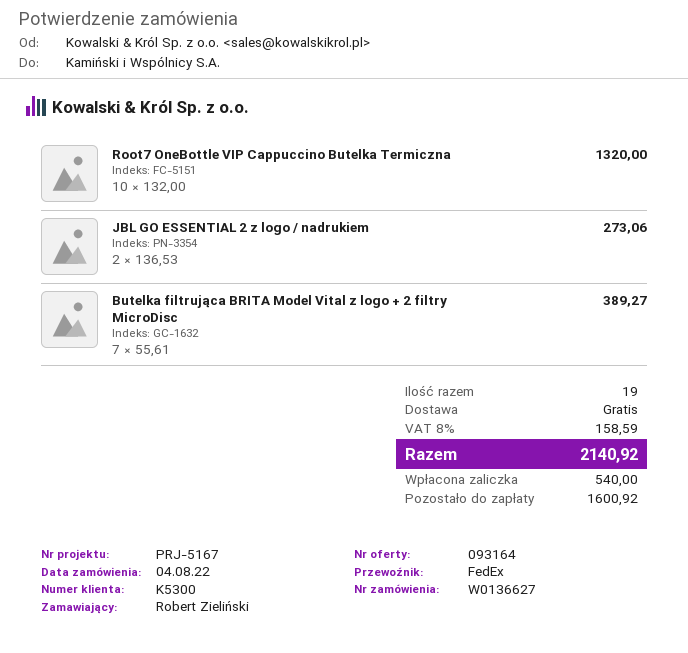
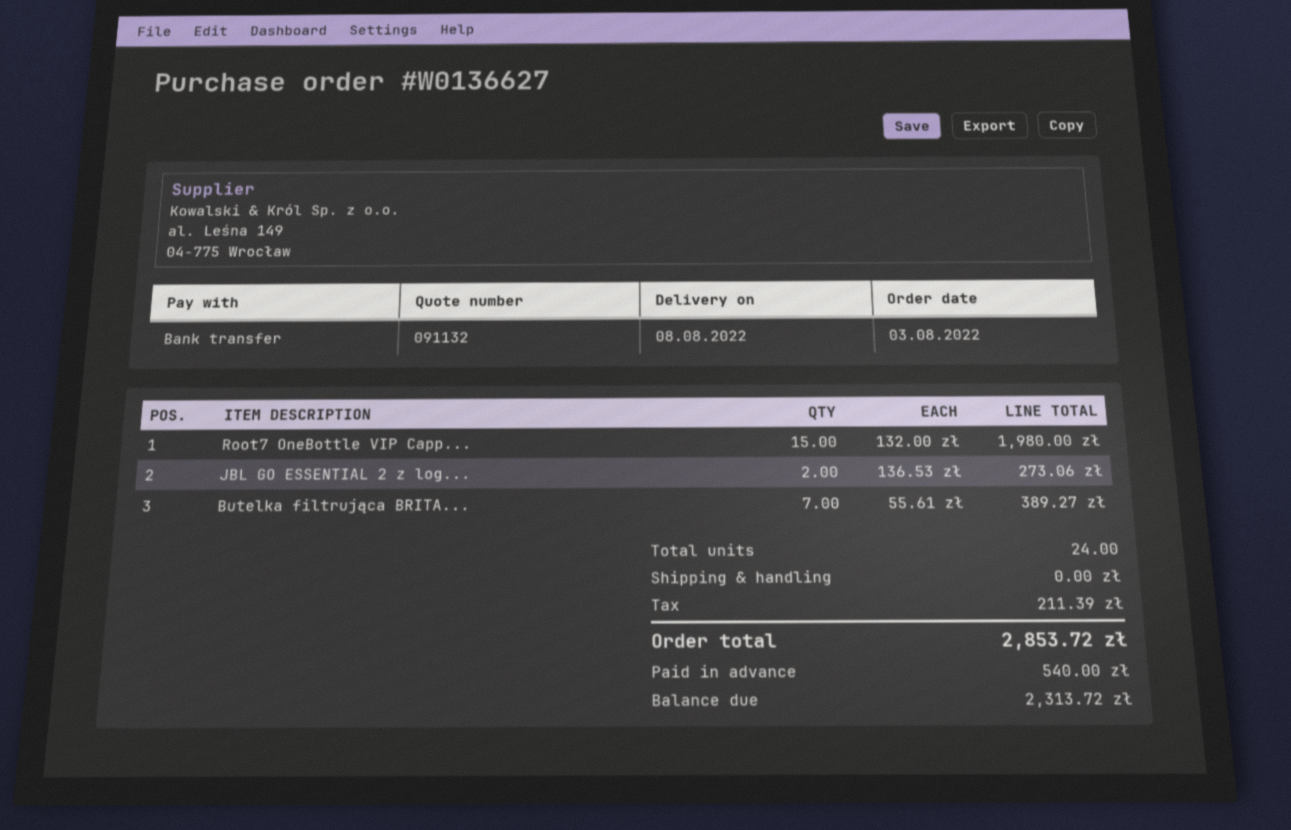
quote number: 093164 -> 091132
order date: 2022-08-04 -> 2022-08-03
Root7 OneBottle VIP Cappuccino Butelka Termiczna: 10 x 132.00 = 1320.00 -> 15 x 132.00 = 1980.00
total quantity: 19 -> 24
tax: 158.59 -> 211.39
total: 2140.92 -> 2853.72
balance: 1600.92 -> 2313.72

